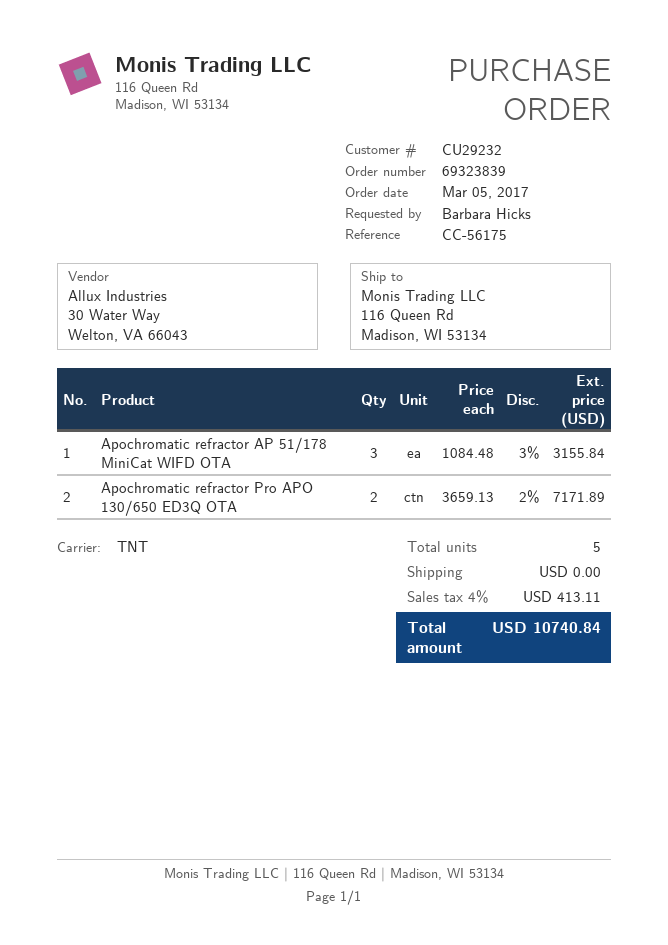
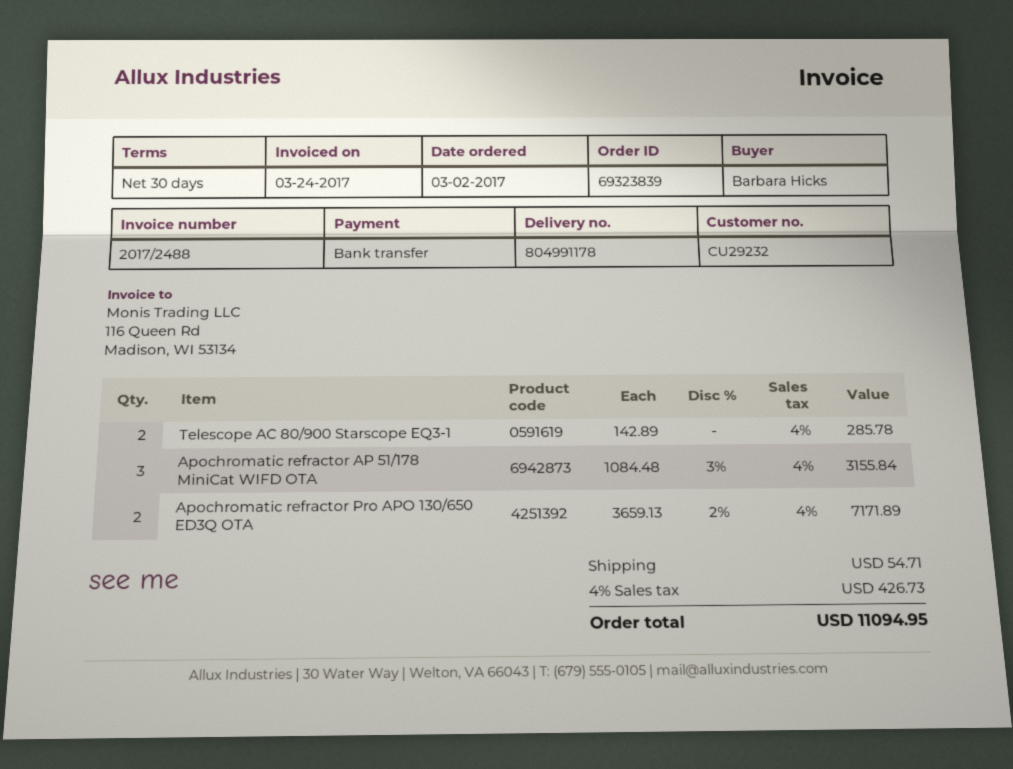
order date: 2017-03-05 -> 2017-03-02
Telescope AC 80/900 Starscope EQ3-1: none -> 2 x 142.89 = 285.78
shipping: 0.00 -> 54.71
tax: 4% = 413.11 -> 4% = 426.73
total: 10740.84 -> 11094.95

